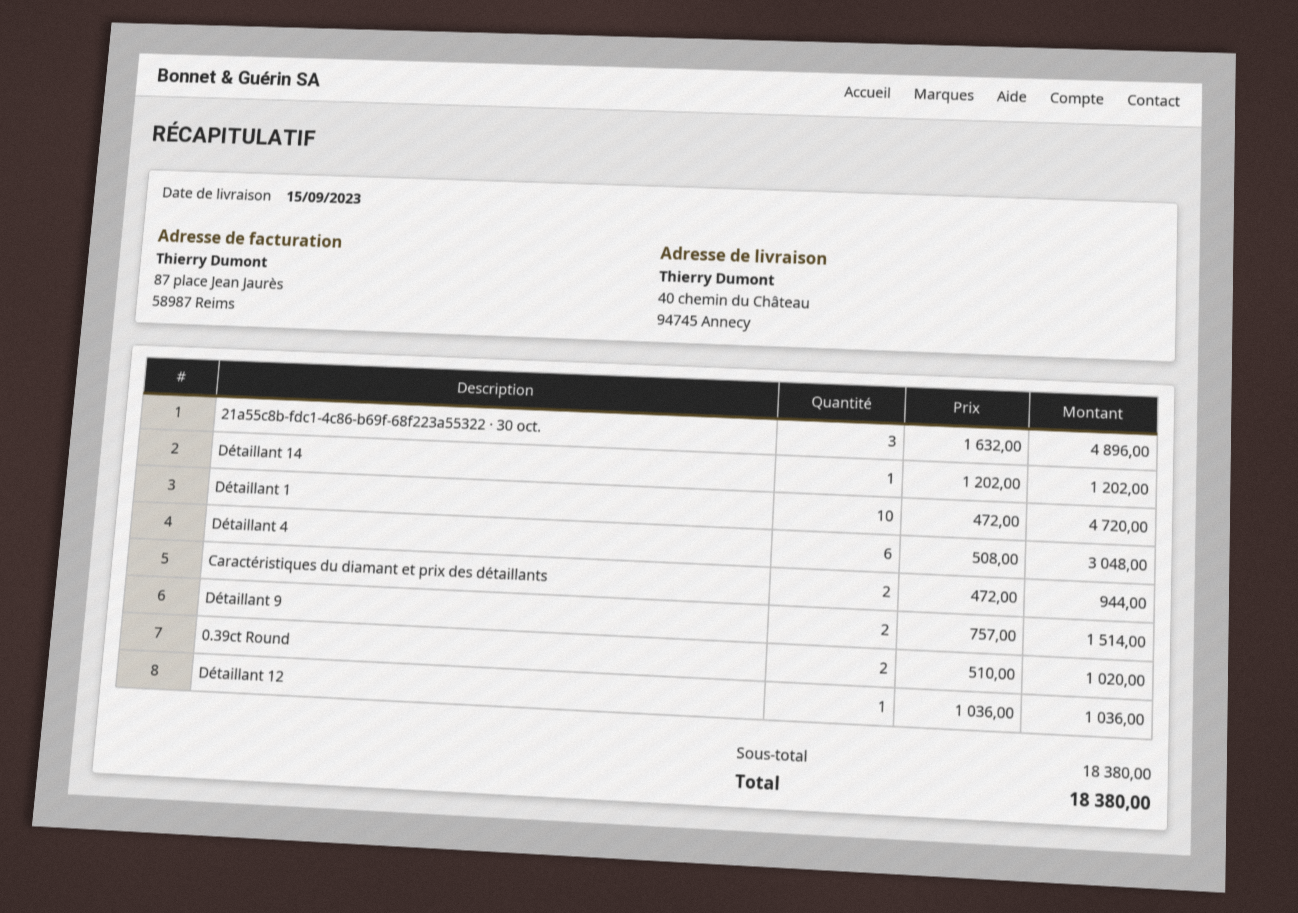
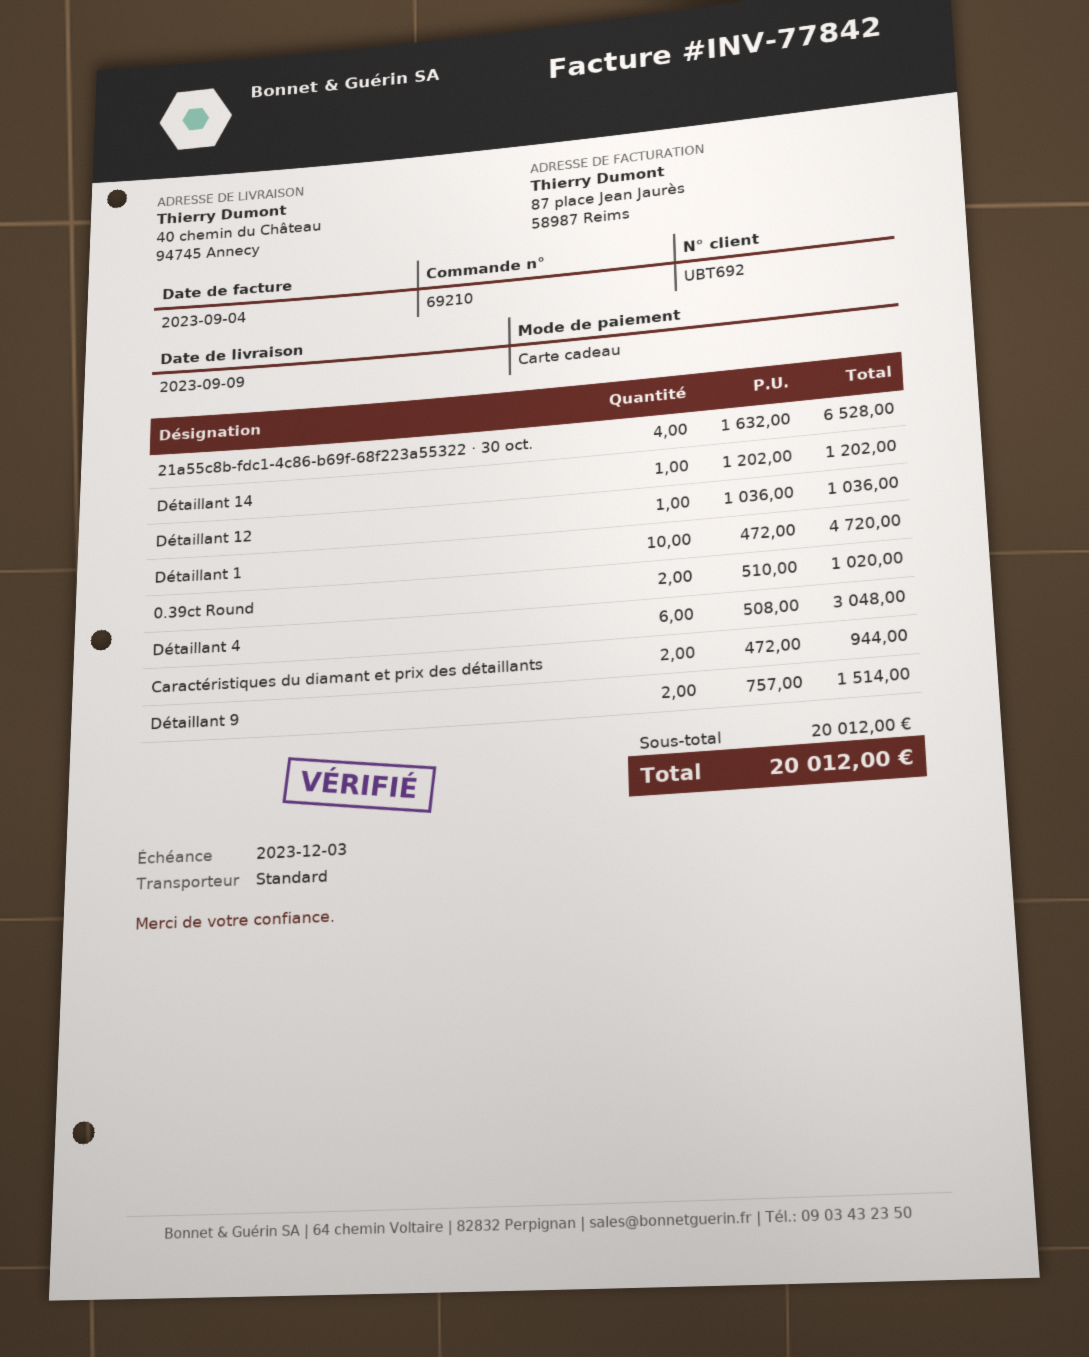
delivery date: 2023-09-15 -> 2023-09-09
21a55c8b-fdc1-4c86-b69f-68f223a55322 · 30 oct.: 3 x 1632.00 = 4896.00 -> 4 x 1632.00 = 6528.00
subtotal: 18380.00 -> 20012.00
total: 18380.00 -> 20012.00

